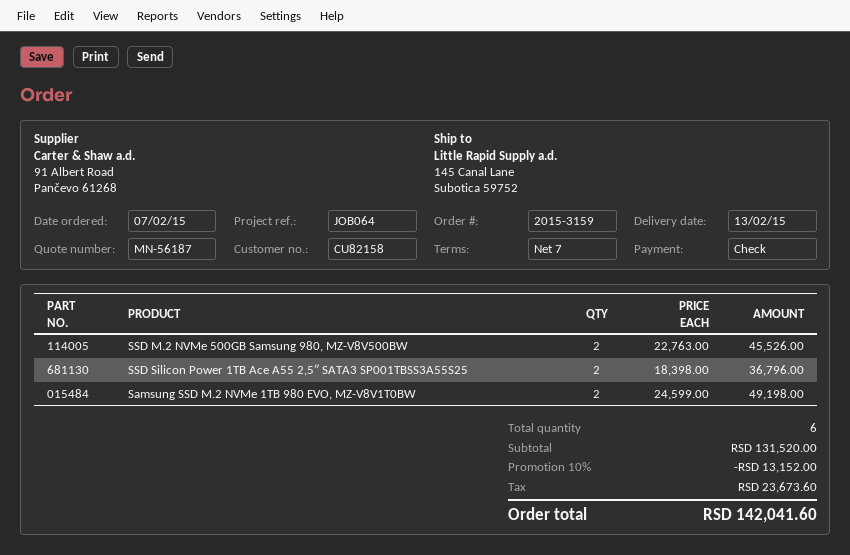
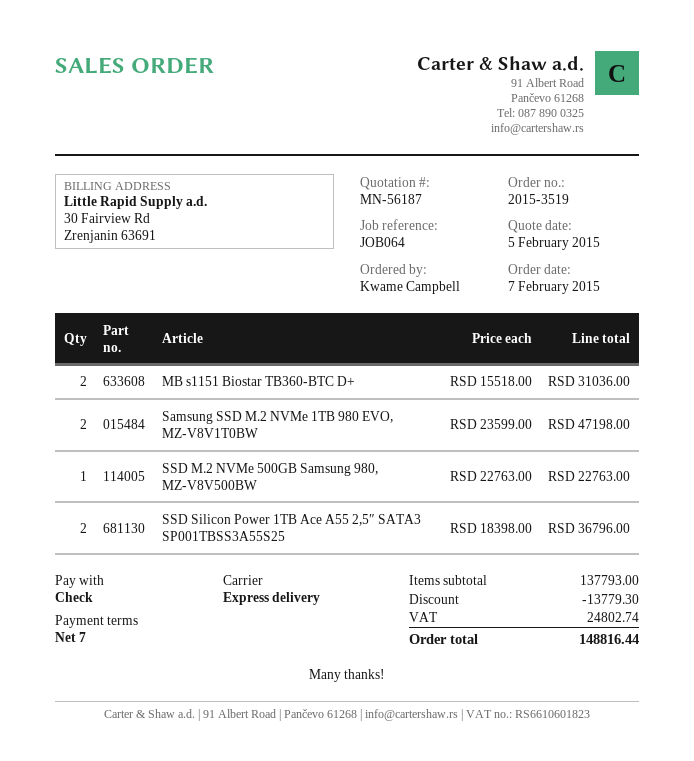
order number: 2015-3159 -> 2015-3519
SSD M.2 NVMe 500GB Samsung 980, MZ-V8V500BW: 2 x 22763.00 = 45526.00 -> 1 x 22763.00 = 22763.00
Samsung SSD M.2 NVMe 1TB 980 EVO, MZ-V8V1T0BW: 2 x 24599.00 = 49198.00 -> 2 x 23599.00 = 47198.00
MB s1151 Biostar TB360-BTC D+: none -> 2 x 15518.00 = 31036.00
subtotal: 131520.00 -> 137793.00
discount: 13152.00 -> 13779.30
tax: 23673.60 -> 24802.74
total: 142041.60 -> 148816.44

